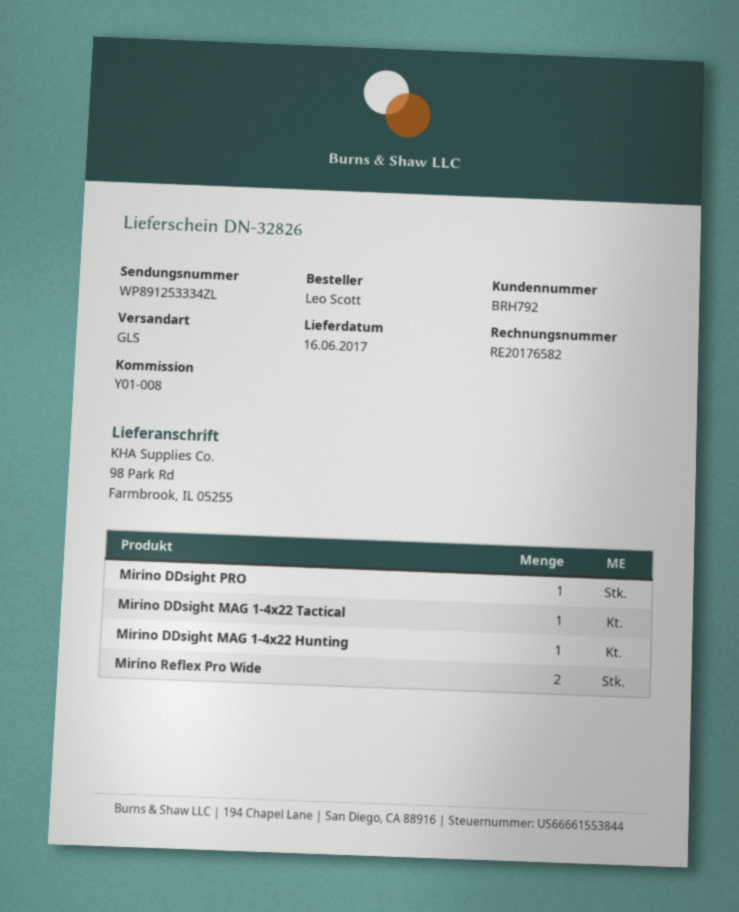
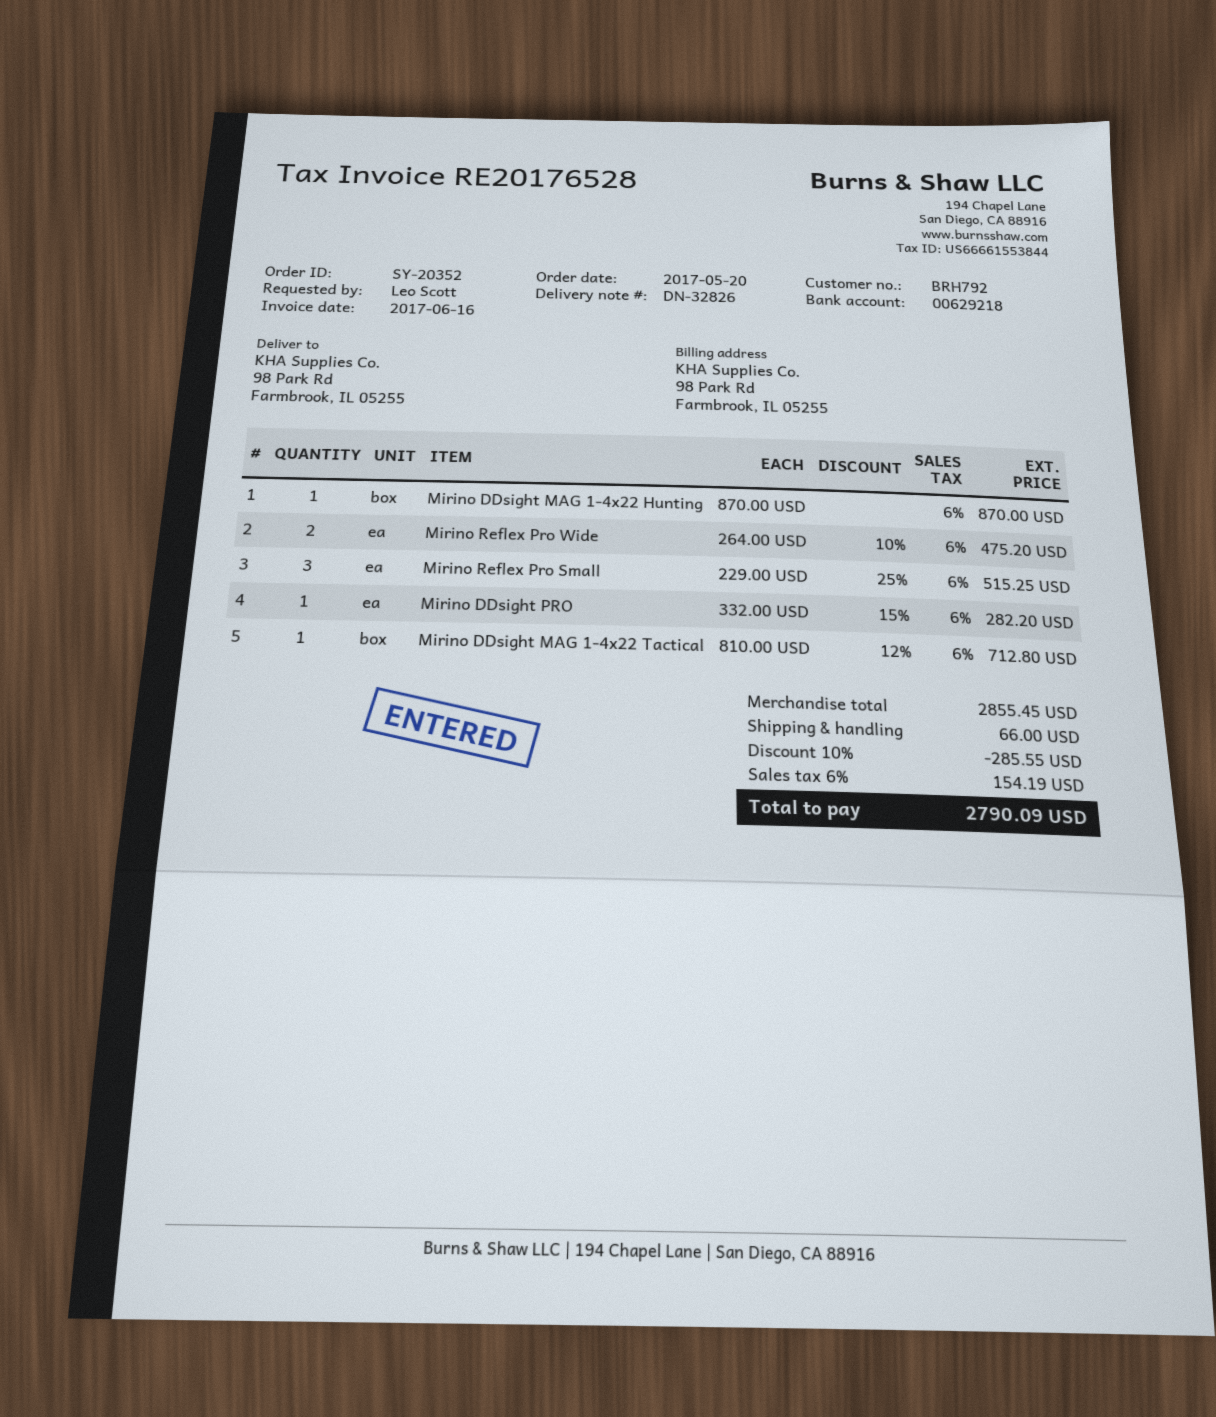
invoice number: RE20176582 -> RE20176528
Mirino Reflex Pro Small: none -> 3

